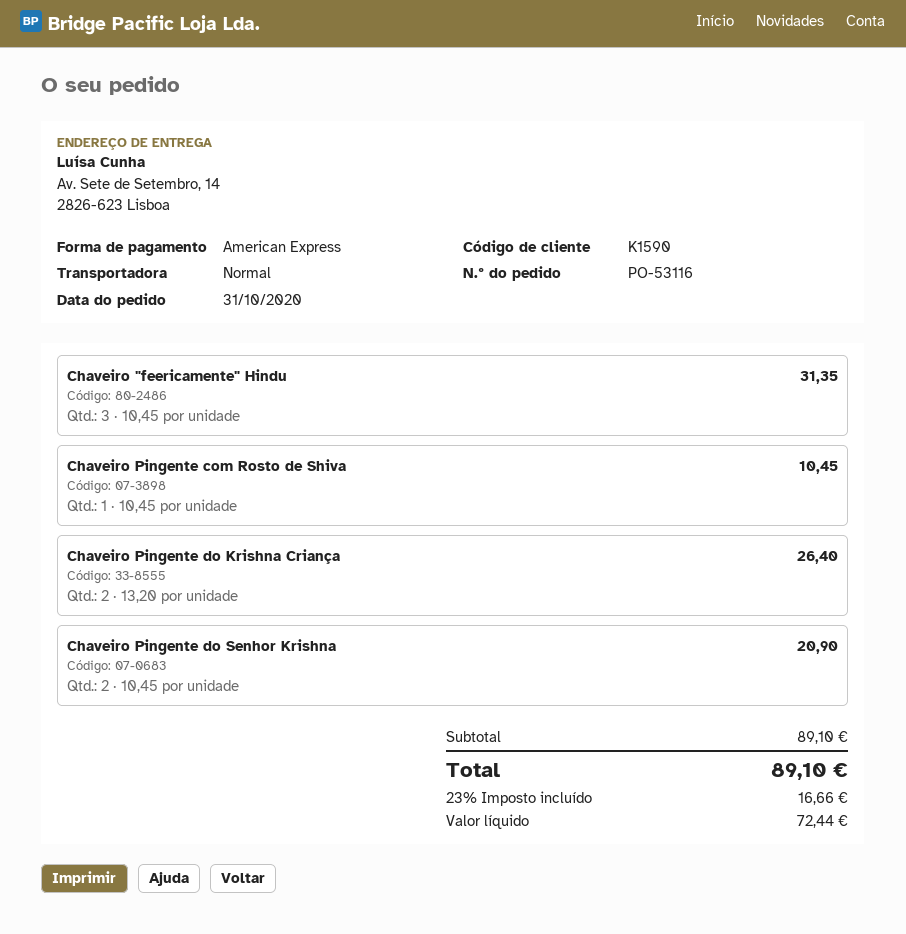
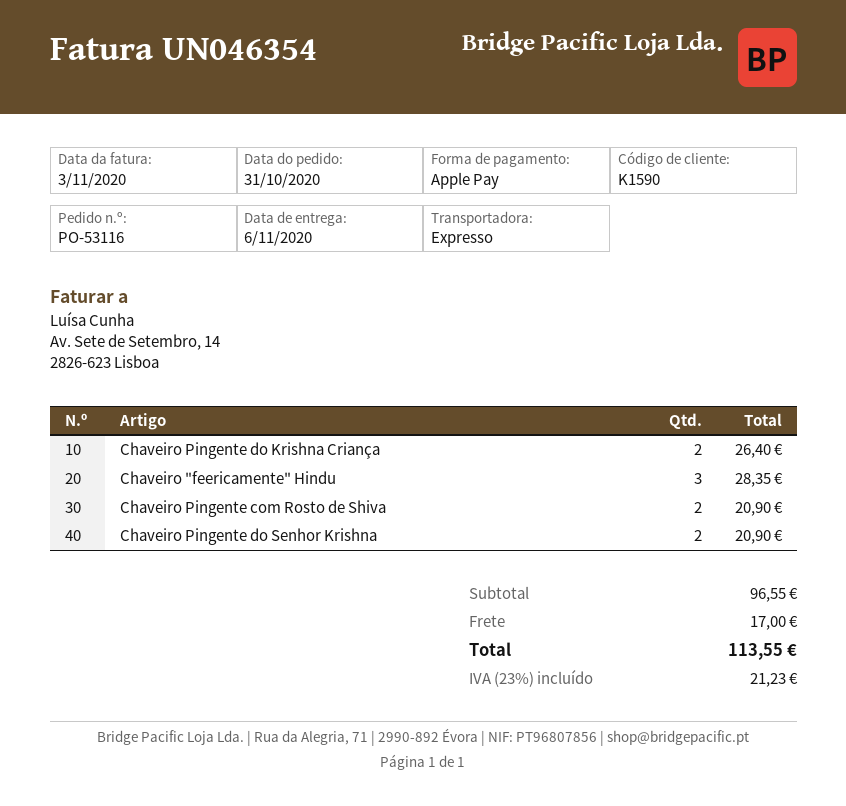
payment method: American Express -> Apple Pay
shipping method: standard -> express
Chaveiro "feericamente" Hindu: 3 for 31.35 -> 3 for 28.35
Chaveiro Pingente com Rosto de Shiva: 1 for 10.45 -> 2 for 20.90
subtotal: 89.10 -> 96.55
shipping: none -> 17.00
tax: 23% = 16.66 -> 23% = 21.23
total: 89.10 -> 113.55

